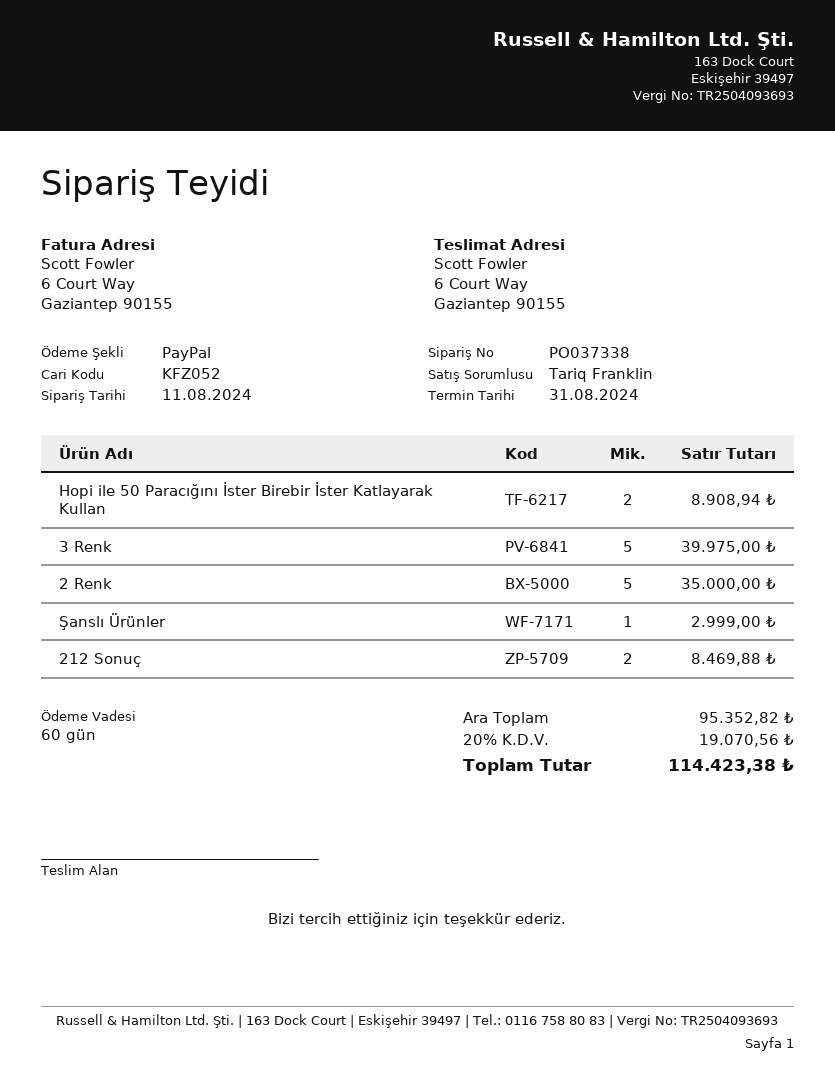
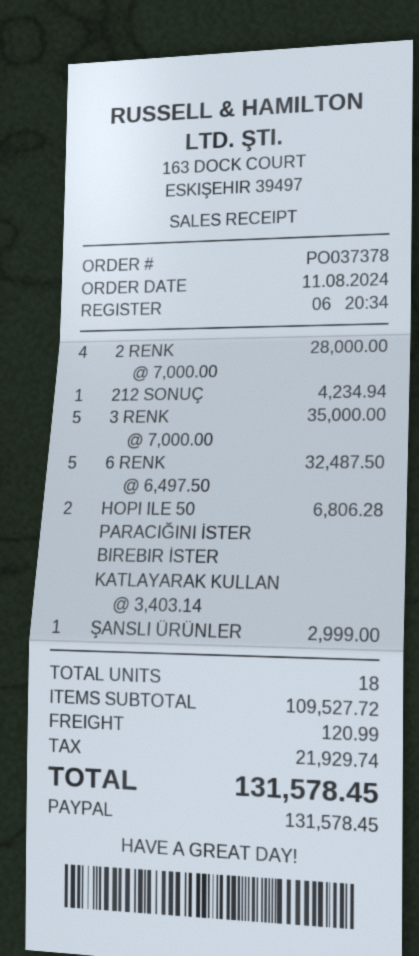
order number: PO037338 -> PO037378
Hopi ile 50 Paracığını İster Birebir İster Katlayarak Kullan: 2 for 8908.94 -> 2 for 6806.28
3 Renk: 5 for 39975.00 -> 5 for 35000.00
2 Renk: 5 for 35000.00 -> 4 for 28000.00
212 Sonuç: 2 for 8469.88 -> 1 for 4234.94
6 RENK: none -> 5 for 32487.50
subtotal: 95352.82 -> 109527.72
shipping: none -> 120.99
tax: 19070.56 -> 21929.74
total: 114423.38 -> 131578.45

